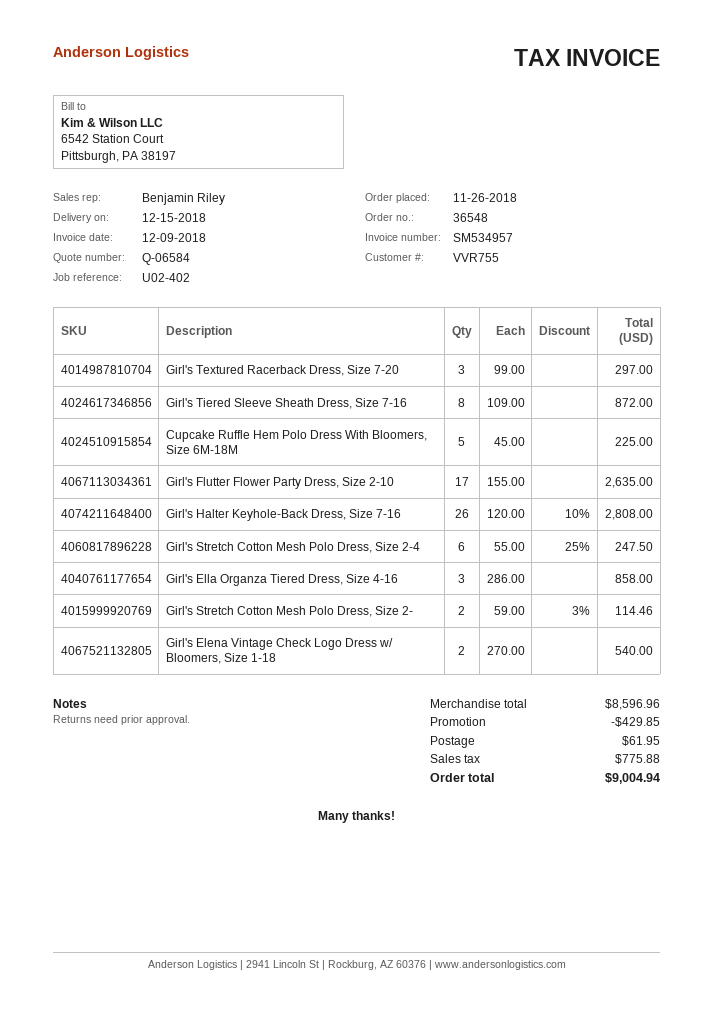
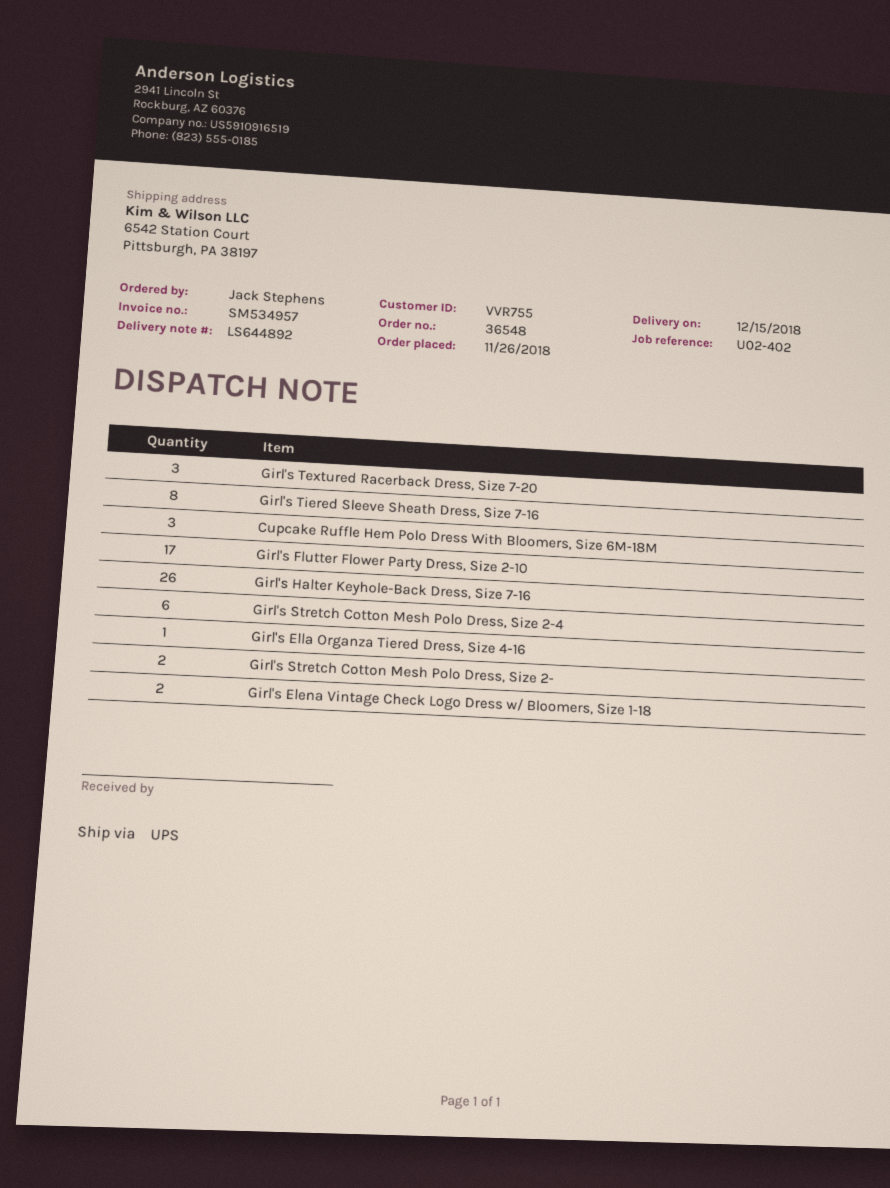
Cupcake Ruffle Hem Polo Dress With Bloomers, Size 6M-18M: 5 -> 3
Girl's Ella Organza Tiered Dress, Size 4-16: 3 -> 1

